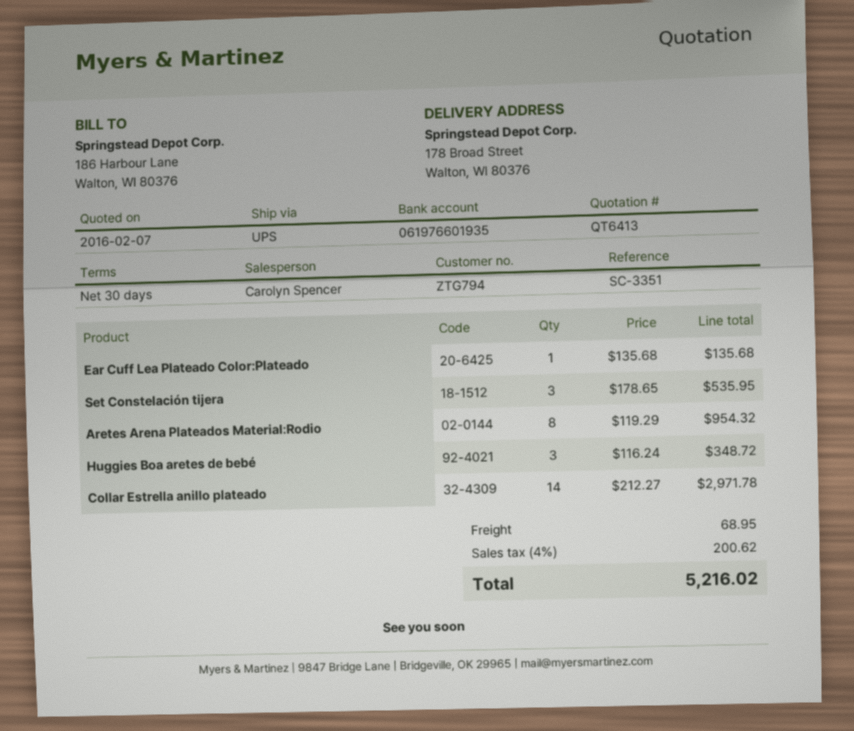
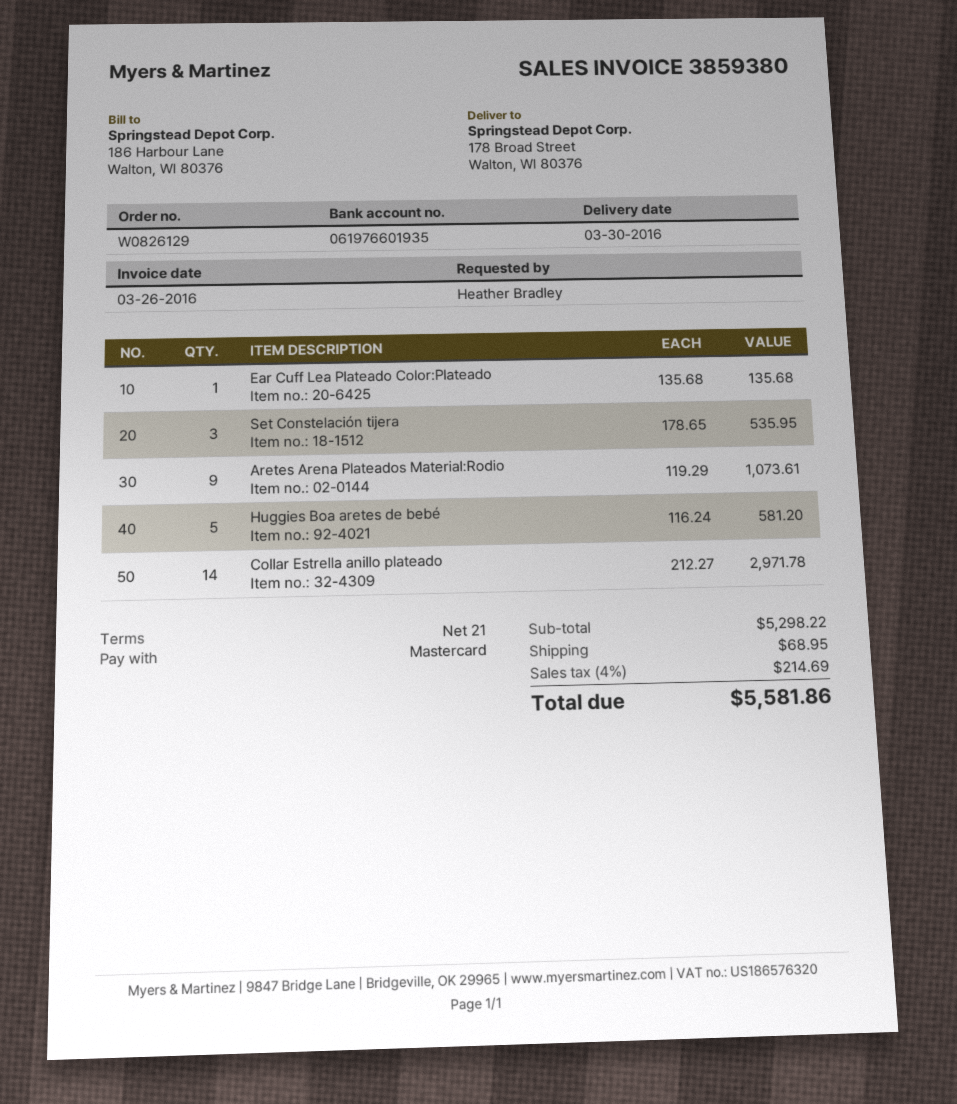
payment terms: 30 days -> 21 days
Aretes Arena Plateados Material:Rodio: 8 x 119.29 = 954.32 -> 9 x 119.29 = 1073.61
Huggies Boa aretes de bebé: 3 x 116.24 = 348.72 -> 5 x 116.24 = 581.20
tax: 4% = 200.62 -> 4% = 214.69
total: 5216.02 -> 5581.86

